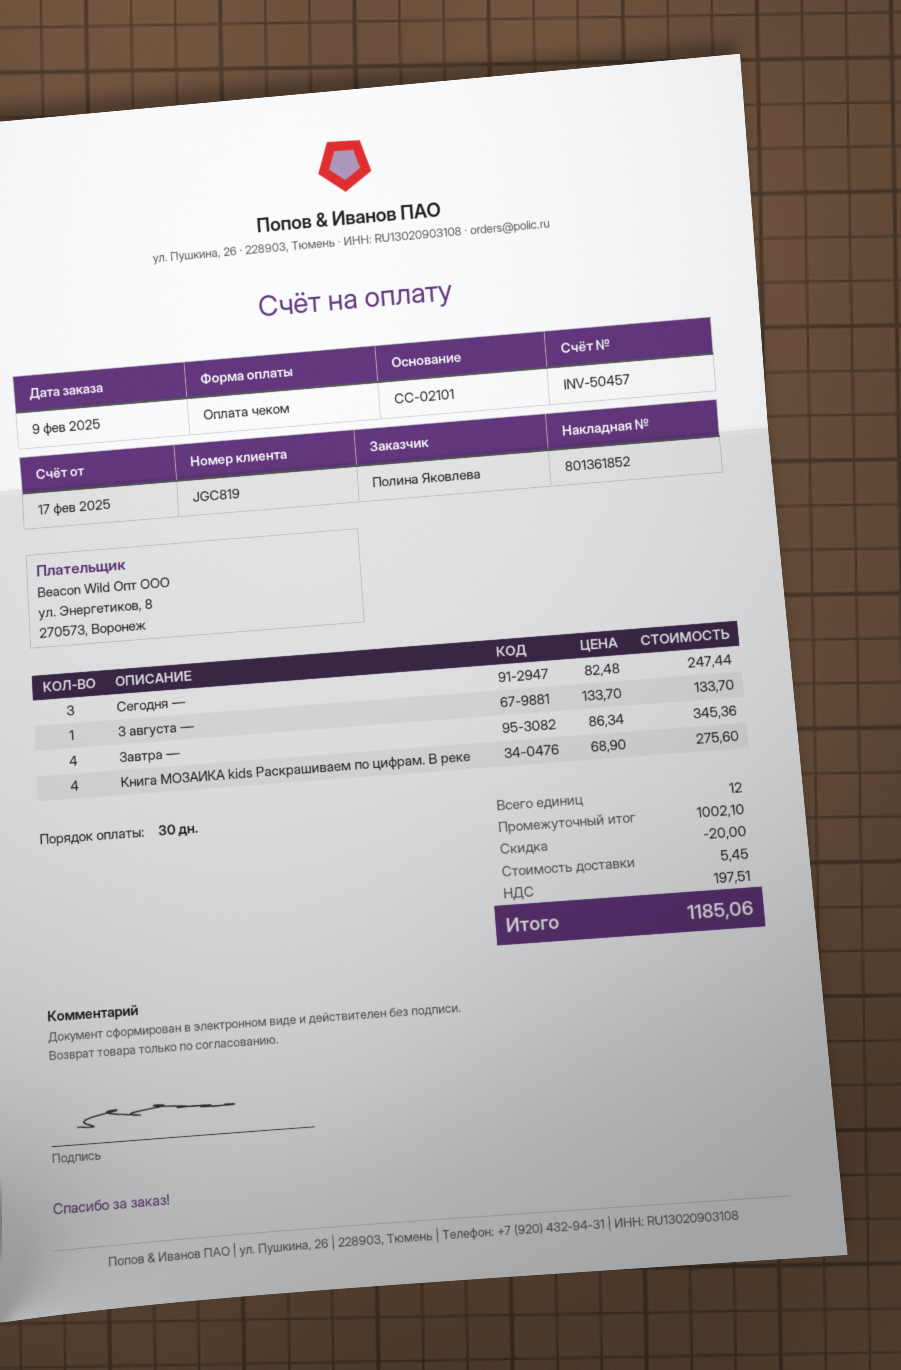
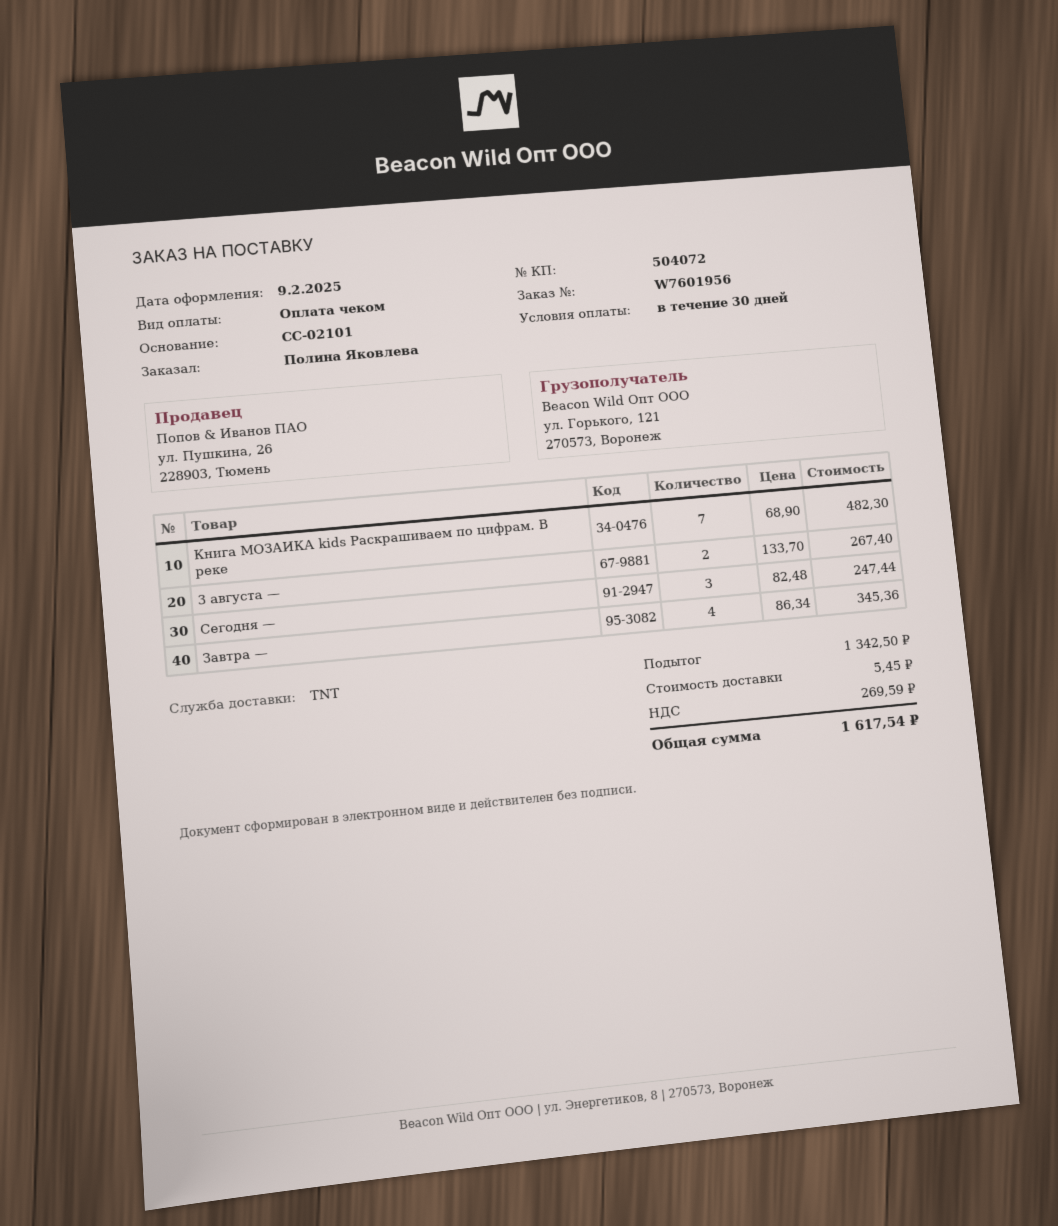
3 августа —: 1 x 133.70 = 133.70 -> 2 x 133.70 = 267.40
Книга МОЗАИКА kids Раскрашиваем по цифрам. В реке: 4 x 68.90 = 275.60 -> 7 x 68.90 = 482.30
subtotal: 1002.10 -> 1342.50
discount: 20.00 -> none
tax: 197.51 -> 269.59
total: 1185.06 -> 1617.54

